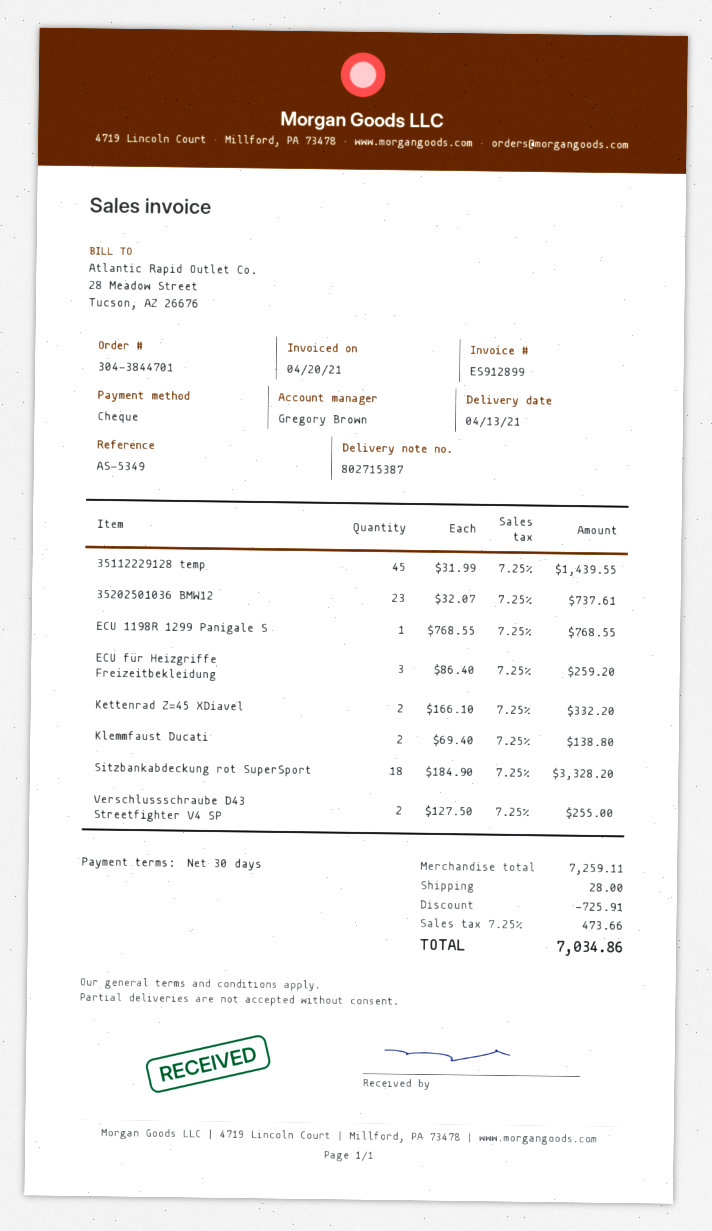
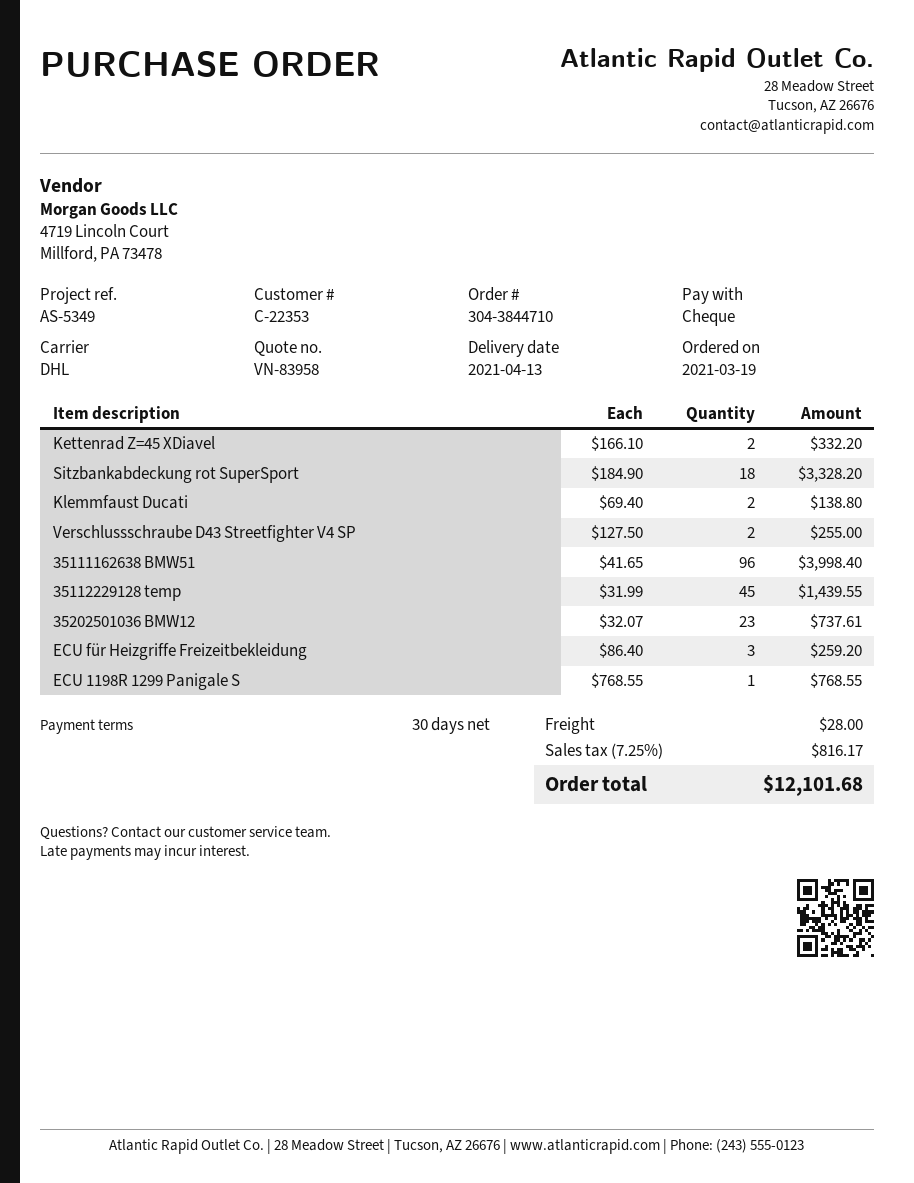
order number: 304-3844701 -> 304-3844710
35111162638 BMW51: none -> 96 x 41.65 = 3998.40
discount: 725.91 -> none
tax: 7.25% = 473.66 -> 7.25% = 816.17
total: 7034.86 -> 12101.68

